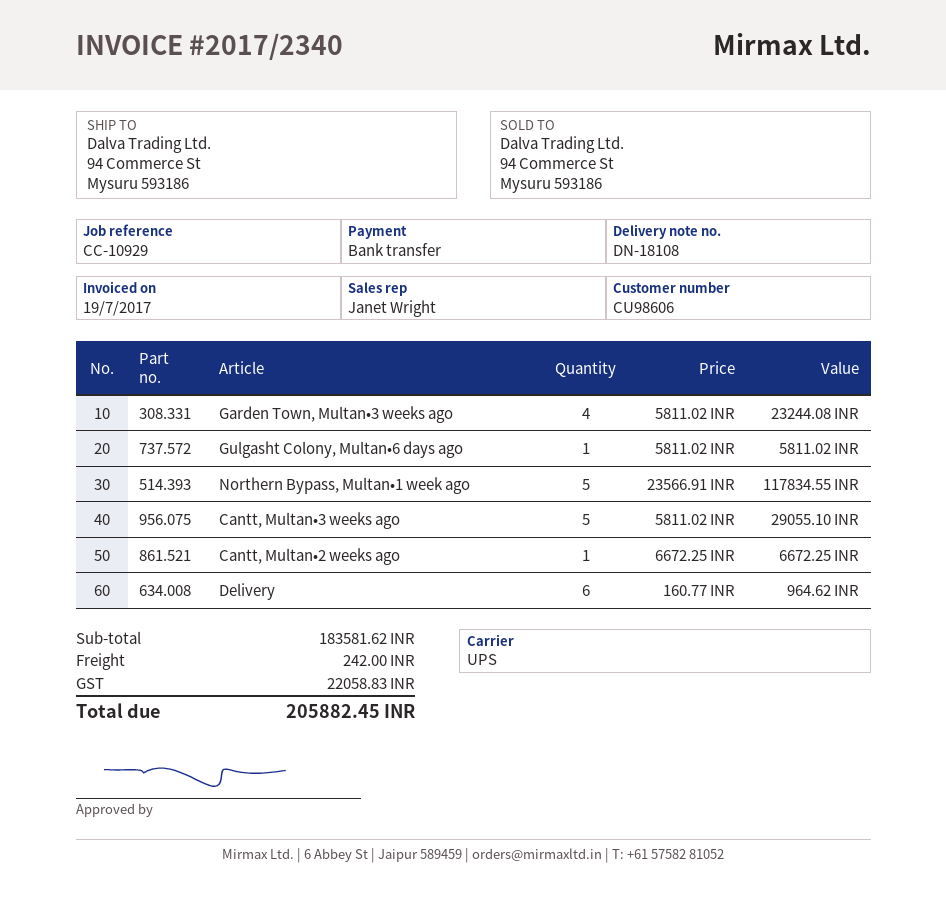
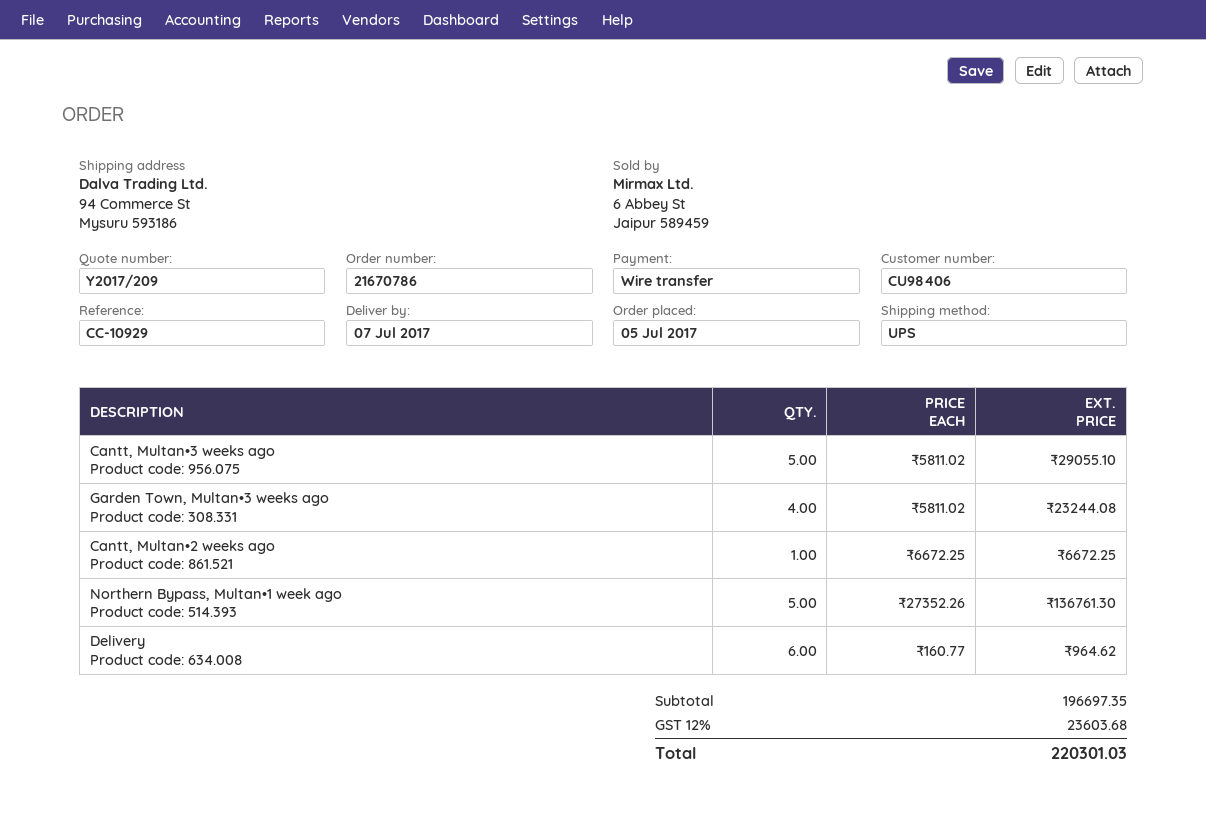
customer number: CU98606 -> CU98406
Gulgasht Colony, Multan•6 days ago: 1 x 5811.02 = 5811.02 -> none
Northern Bypass, Multan•1 week ago: 5 x 23566.91 = 117834.55 -> 5 x 27352.26 = 136761.30
subtotal: 183581.62 -> 196697.35
shipping: 242.00 -> none
tax: 22058.83 -> 23603.68
total: 205882.45 -> 220301.03

